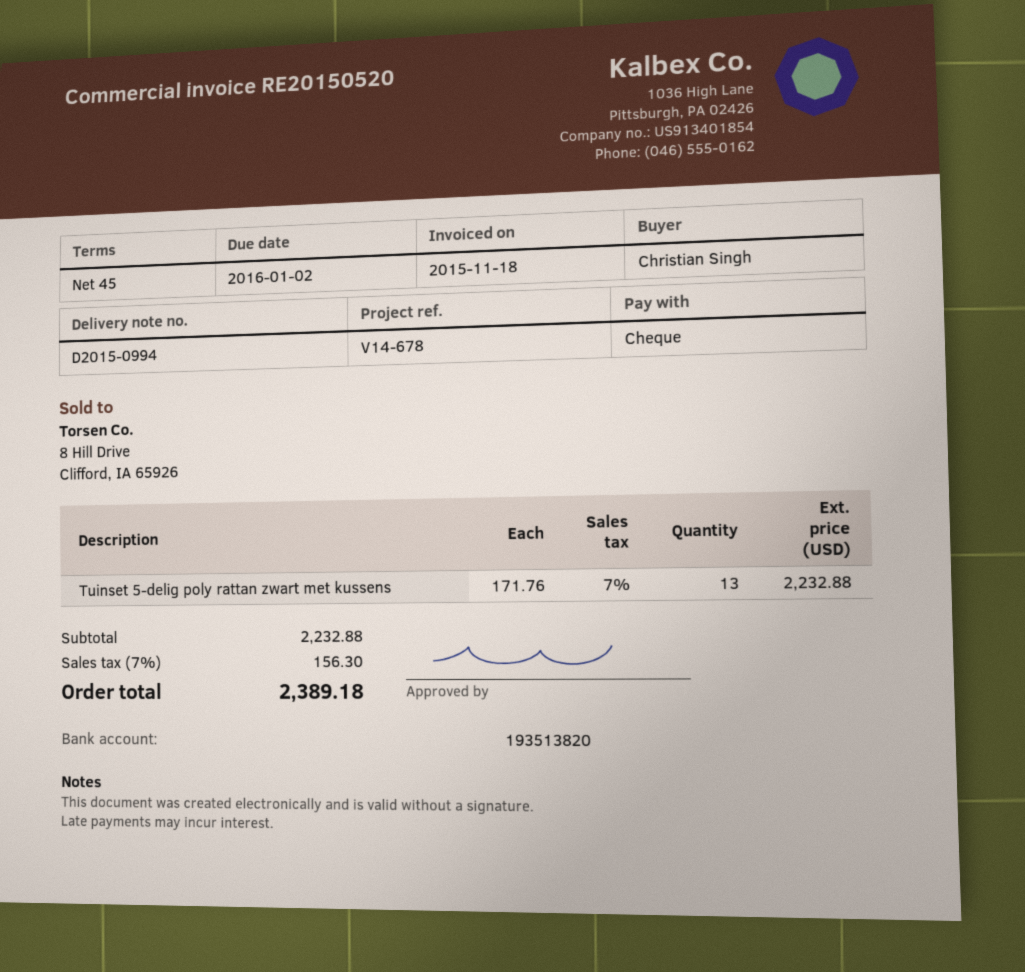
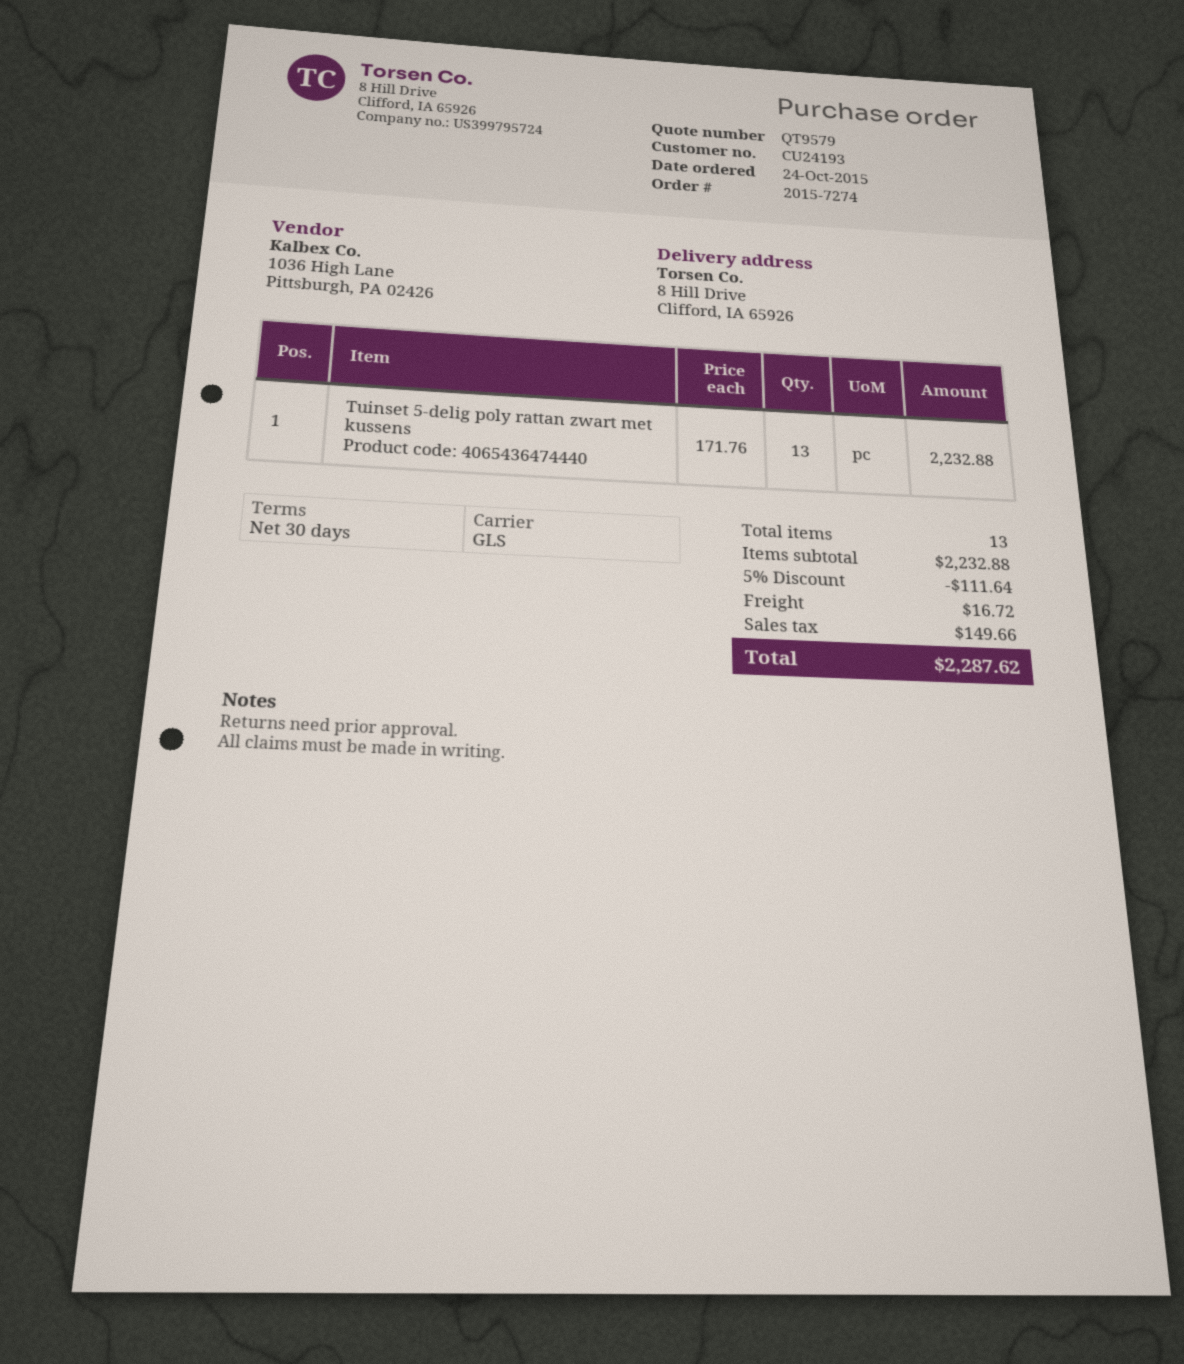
payment terms: 45 days -> 30 days
discount: none -> 5% = 111.64
shipping: none -> 16.72
tax: 156.30 -> 149.66
total: 2389.18 -> 2287.62

